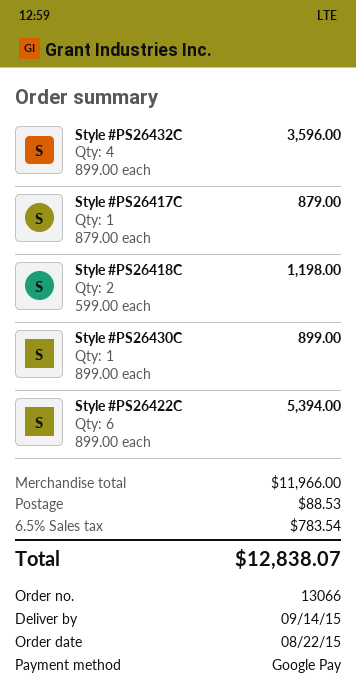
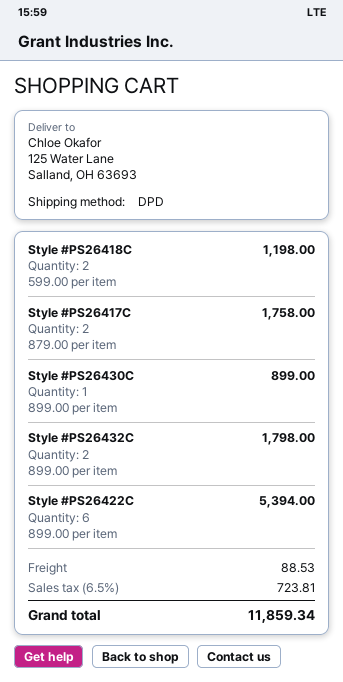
Style #PS26432C: 4 x 899.00 = 3596.00 -> 2 x 899.00 = 1798.00
Style #PS26417C: 1 x 879.00 = 879.00 -> 2 x 879.00 = 1758.00
tax: 6.5% = 783.54 -> 6.5% = 723.81
total: 12838.07 -> 11859.34

